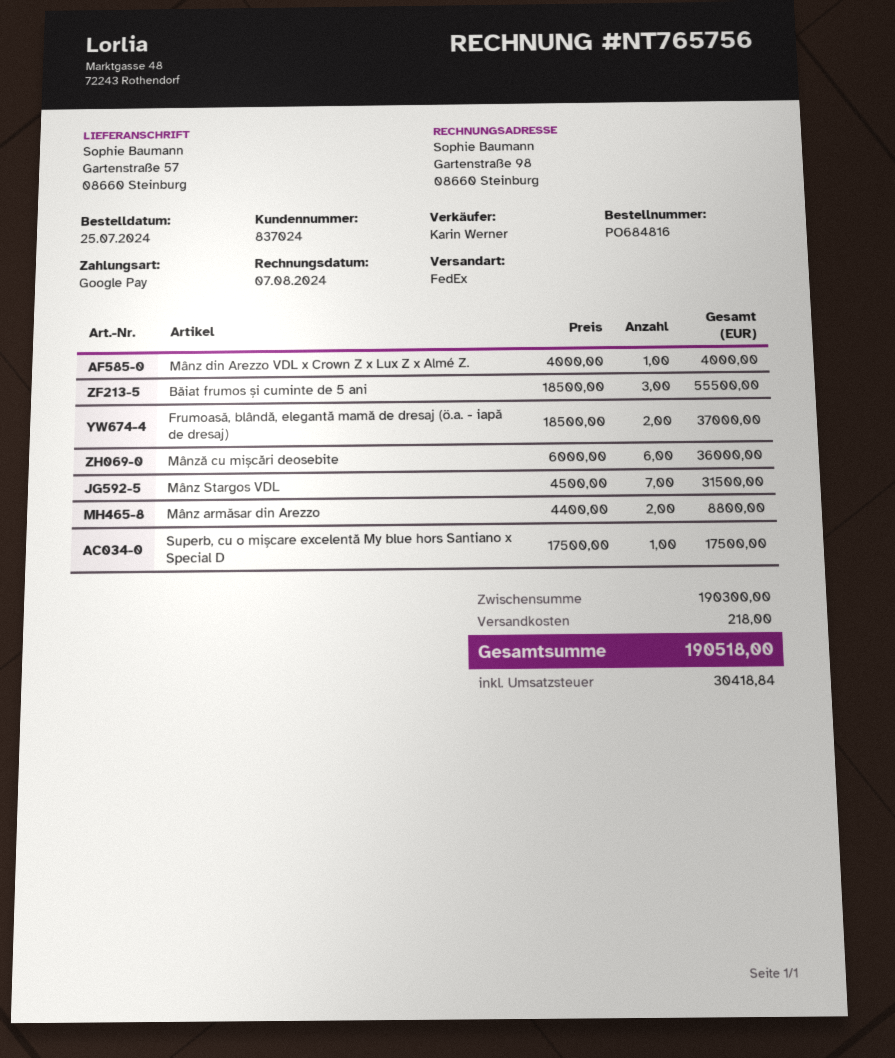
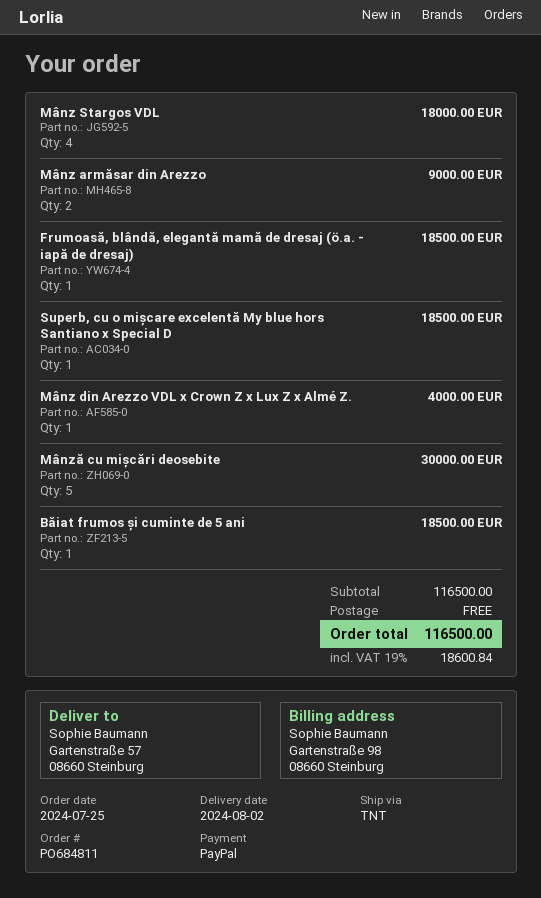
order number: PO684816 -> PO684811
payment method: Google Pay -> PayPal
shipping method: FedEx -> TNT
Băiat frumos și cuminte de 5 ani: 3 for 55500.00 -> 1 for 18500.00
Frumoasă, blândă, elegantă mamă de dresaj (ö.a. - iapă de dresaj): 2 for 37000.00 -> 1 for 18500.00
Mânză cu mișcări deosebite: 6 for 36000.00 -> 5 for 30000.00
Mânz Stargos VDL: 7 for 31500.00 -> 4 for 18000.00
Mânz armăsar din Arezzo: 2 for 8800.00 -> 2 for 9000.00
Superb, cu o mișcare excelentă My blue hors Santiano x Special D: 1 for 17500.00 -> 1 for 18500.00
subtotal: 190300.00 -> 116500.00
shipping: 218.00 -> 0.00
tax: 30418.84 -> 18600.84
total: 190518.00 -> 116500.00

